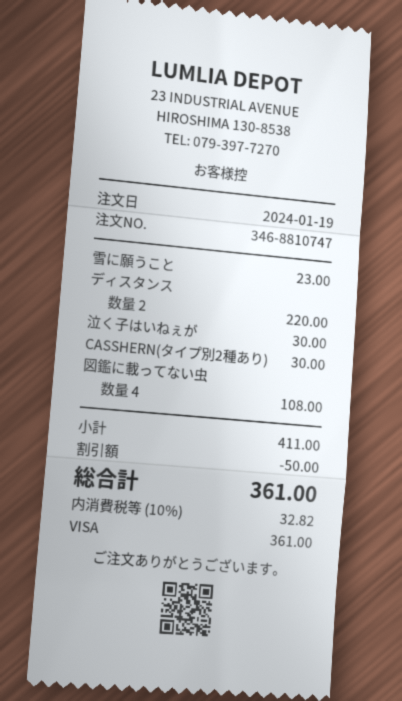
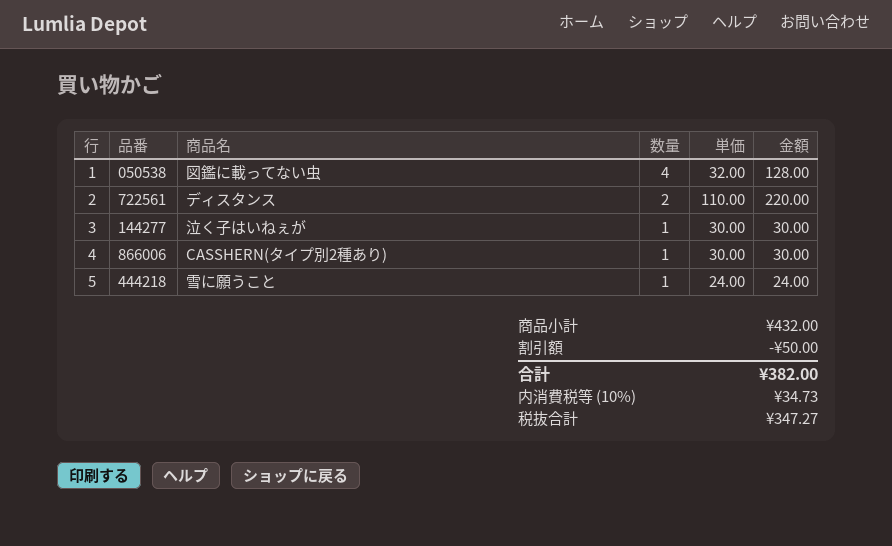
雪に願うこと: 1 for 23.00 -> 1 for 24.00
図鑑に載ってない虫: 4 for 108.00 -> 4 for 128.00
subtotal: 411.00 -> 432.00
tax: 10% = 32.82 -> 10% = 34.73
total: 361.00 -> 382.00

